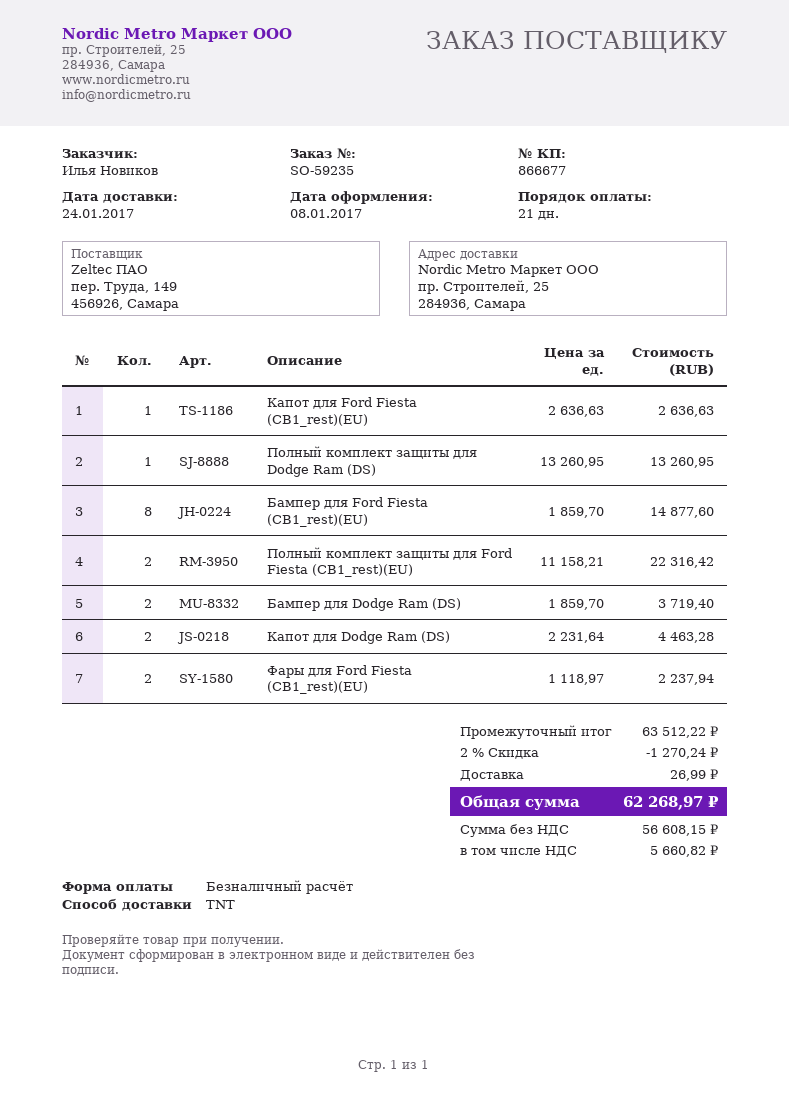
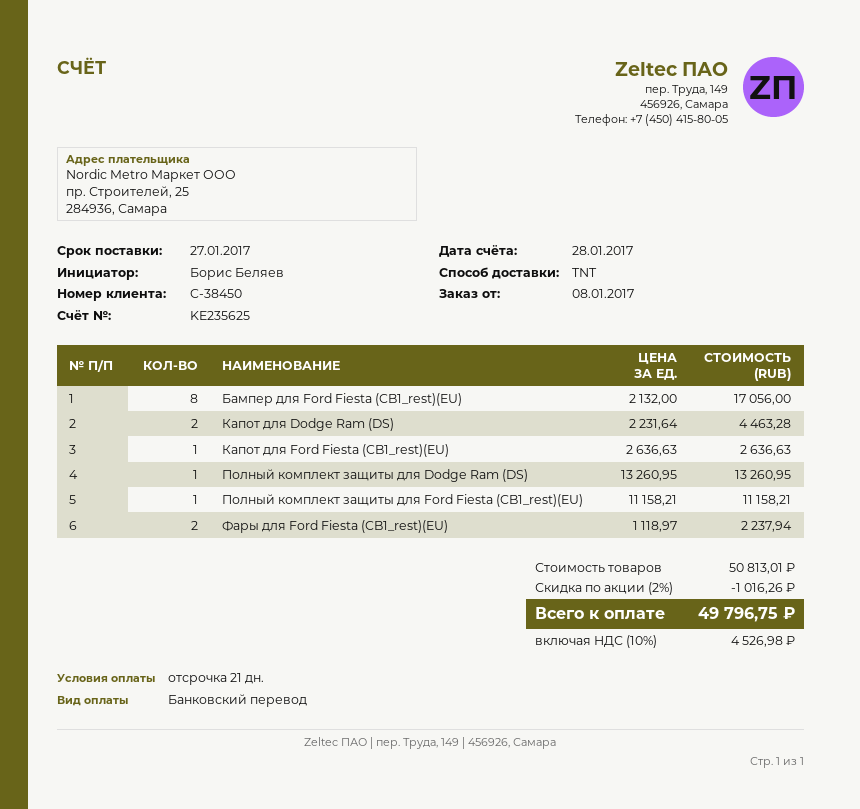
delivery date: 2017-01-24 -> 2017-01-27
ordered by: Илья Новиков -> Борис Беляев
Бампер для Ford Fiesta (CB1_rest)(EU): 8 x 1859.70 = 14877.60 -> 8 x 2132.00 = 17056.00
Полный комплект защиты для Ford Fiesta (CB1_rest)(EU): 2 x 11158.21 = 22316.42 -> 1 x 11158.21 = 11158.21
Бампер для Dodge Ram (DS): 2 x 1859.70 = 3719.40 -> none
subtotal: 63512.22 -> 50813.01
discount: 2% = 1270.24 -> 2% = 1016.26
shipping: 26.99 -> none
tax: 5660.82 -> 4526.98
total: 62268.97 -> 49796.75

